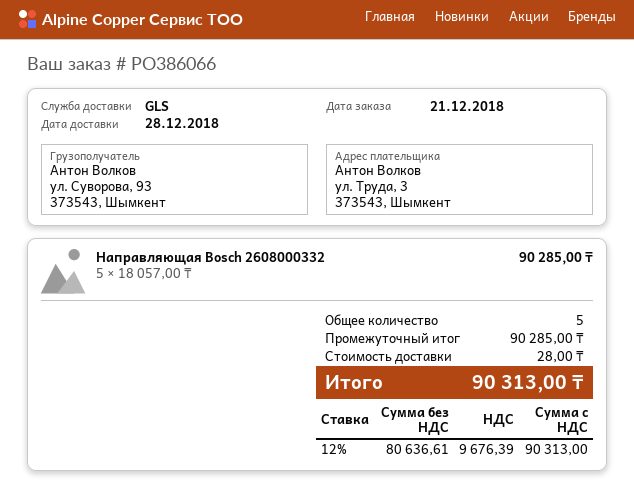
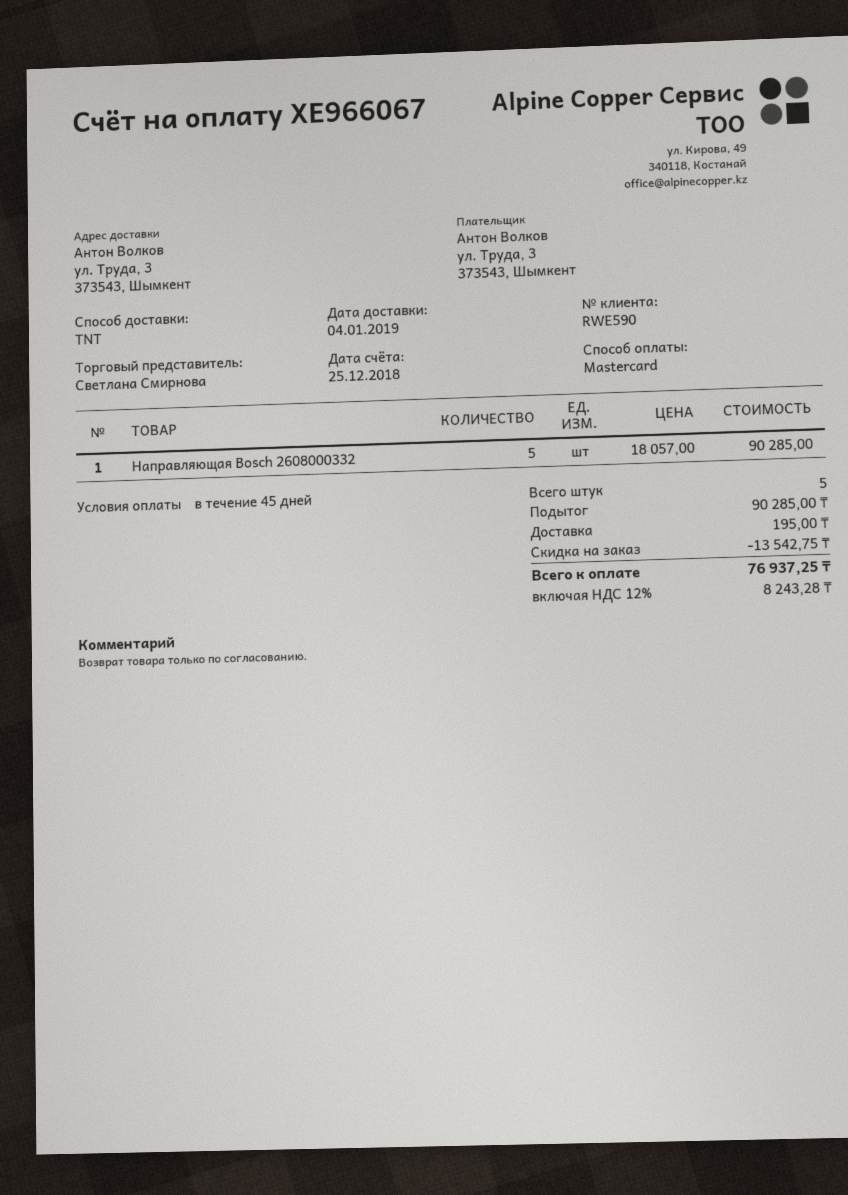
delivery date: 2018-12-28 -> 2019-01-04
shipping method: GLS -> TNT
ship to: ул. Суворова, 93, 373543, Шымкент -> ул. Труда, 3, 373543, Шымкент
discount: none -> 13542.75
shipping: 28.00 -> 195.00
tax: 12% = 9676.39 -> 12% = 8243.28
total: 90313.00 -> 76937.25

